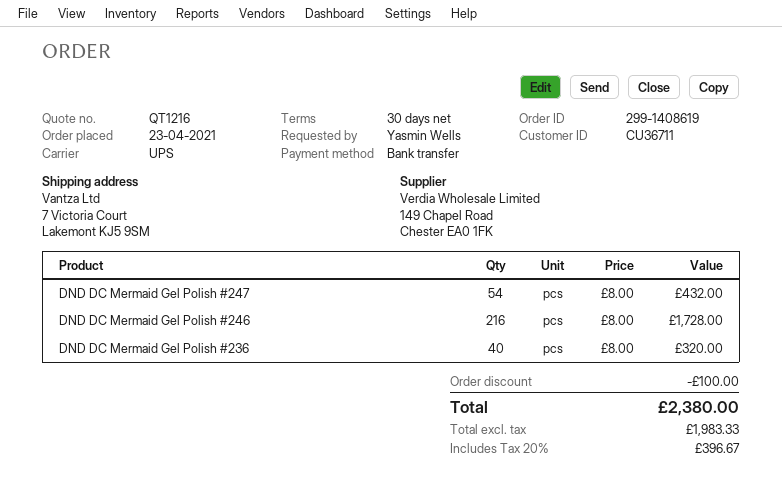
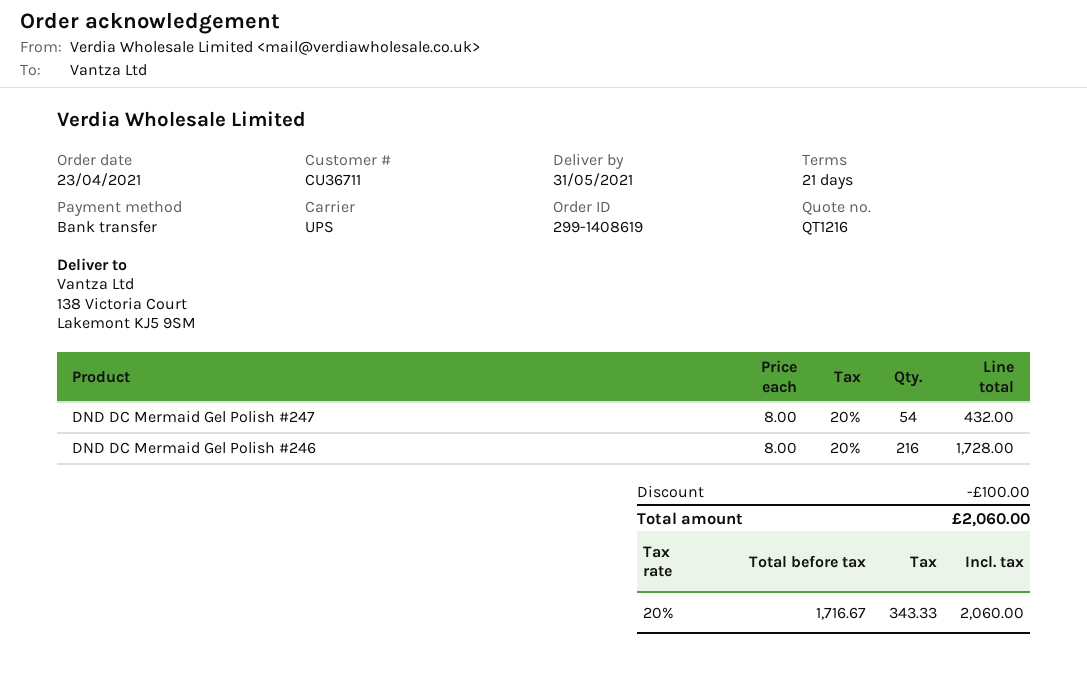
payment terms: 30 days -> 21 days
ship to: 7 Victoria Court, Lakemont KJ5 9SM -> 138 Victoria Court, Lakemont KJ5 9SM
DND DC Mermaid Gel Polish #236: 40 x 8.00 = 320.00 -> none
net: 1983.33 -> 1716.67
tax: 20% = 396.67 -> 20% = 343.33
total: 2380.00 -> 2060.00

